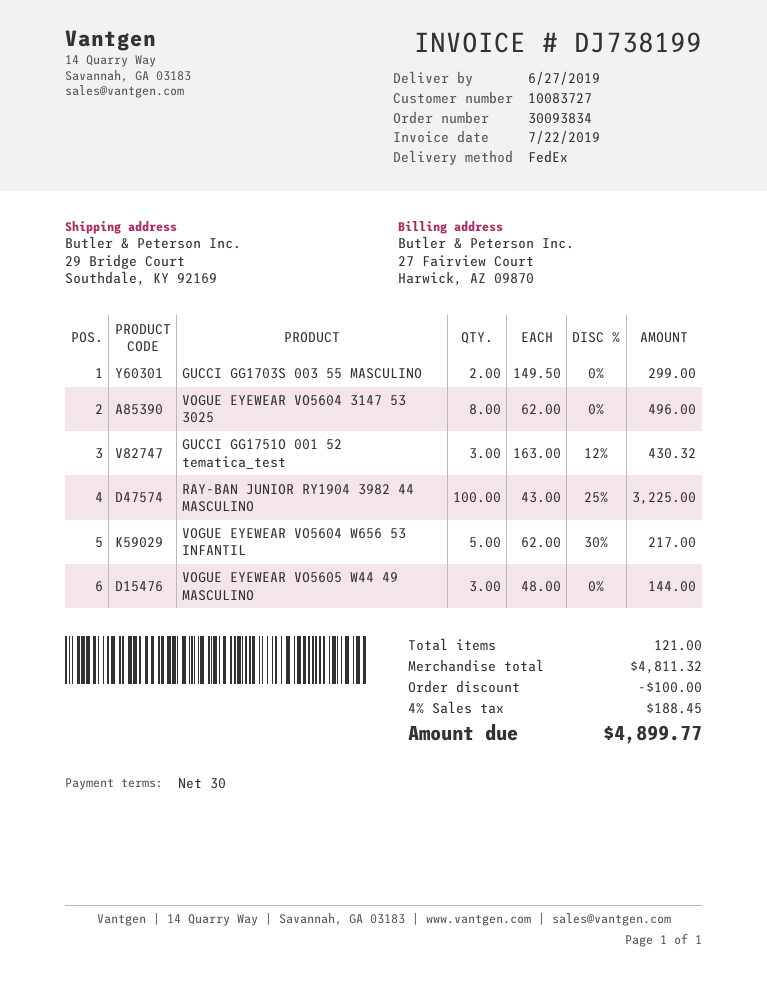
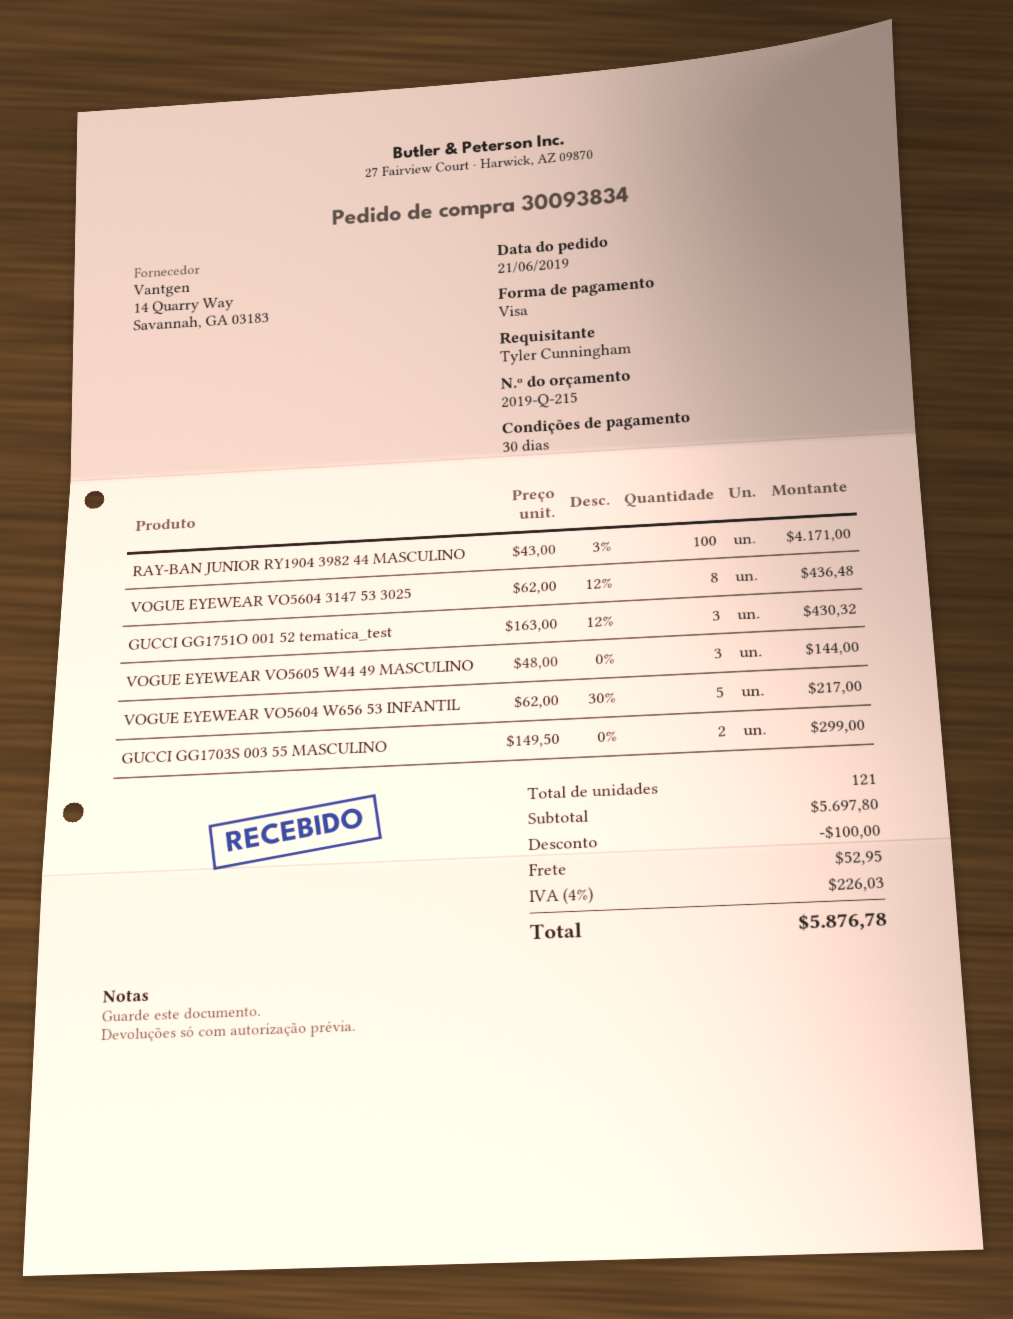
VOGUE EYEWEAR VO5604 3147 53 3025: 8 x 62.00 = 496.00 -> 8 x 62.00 - 12% = 436.48
RAY-BAN JUNIOR RY1904 3982 44 MASCULINO: 100 x 43.00 - 25% = 3225.00 -> 100 x 43.00 - 3% = 4171.00
subtotal: 4811.32 -> 5697.80
shipping: none -> 52.95
tax: 4% = 188.45 -> 4% = 226.03
total: 4899.77 -> 5876.78

